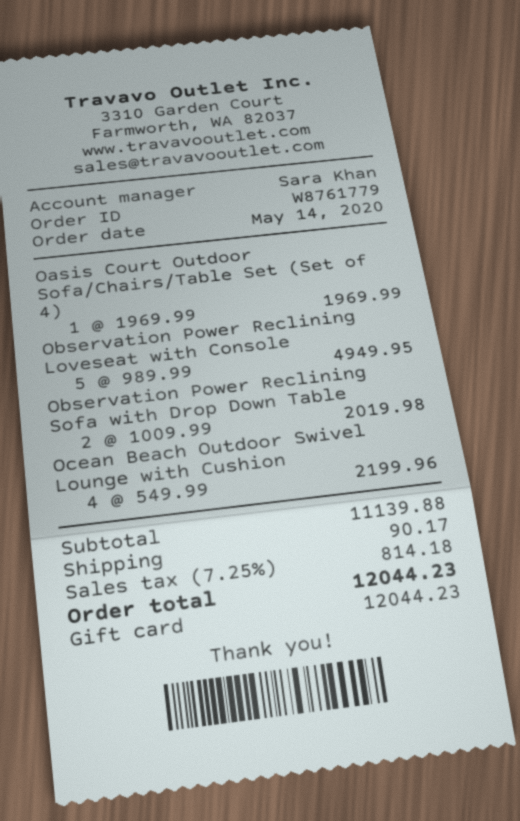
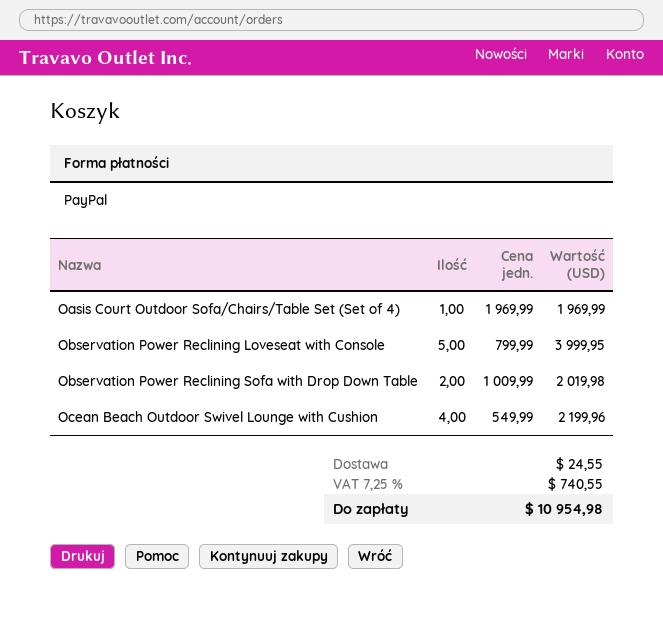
payment method: gift card -> PayPal
Observation Power Reclining Loveseat with Console: 5 x 989.99 = 4949.95 -> 5 x 799.99 = 3999.95
shipping: 90.17 -> 24.55
tax: 7.25% = 814.18 -> 7.25% = 740.55
total: 12044.23 -> 10954.98

